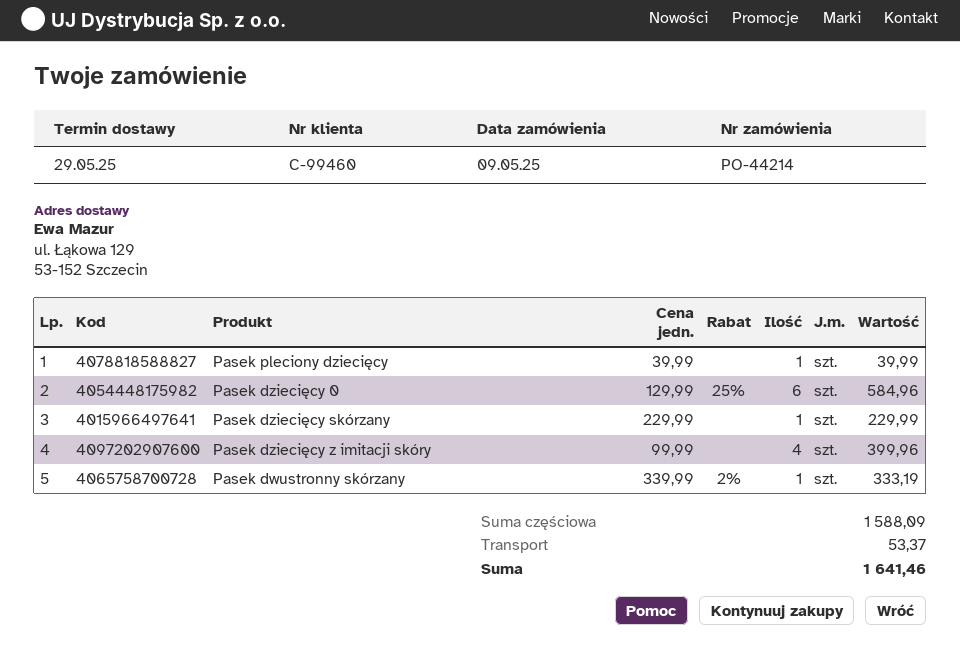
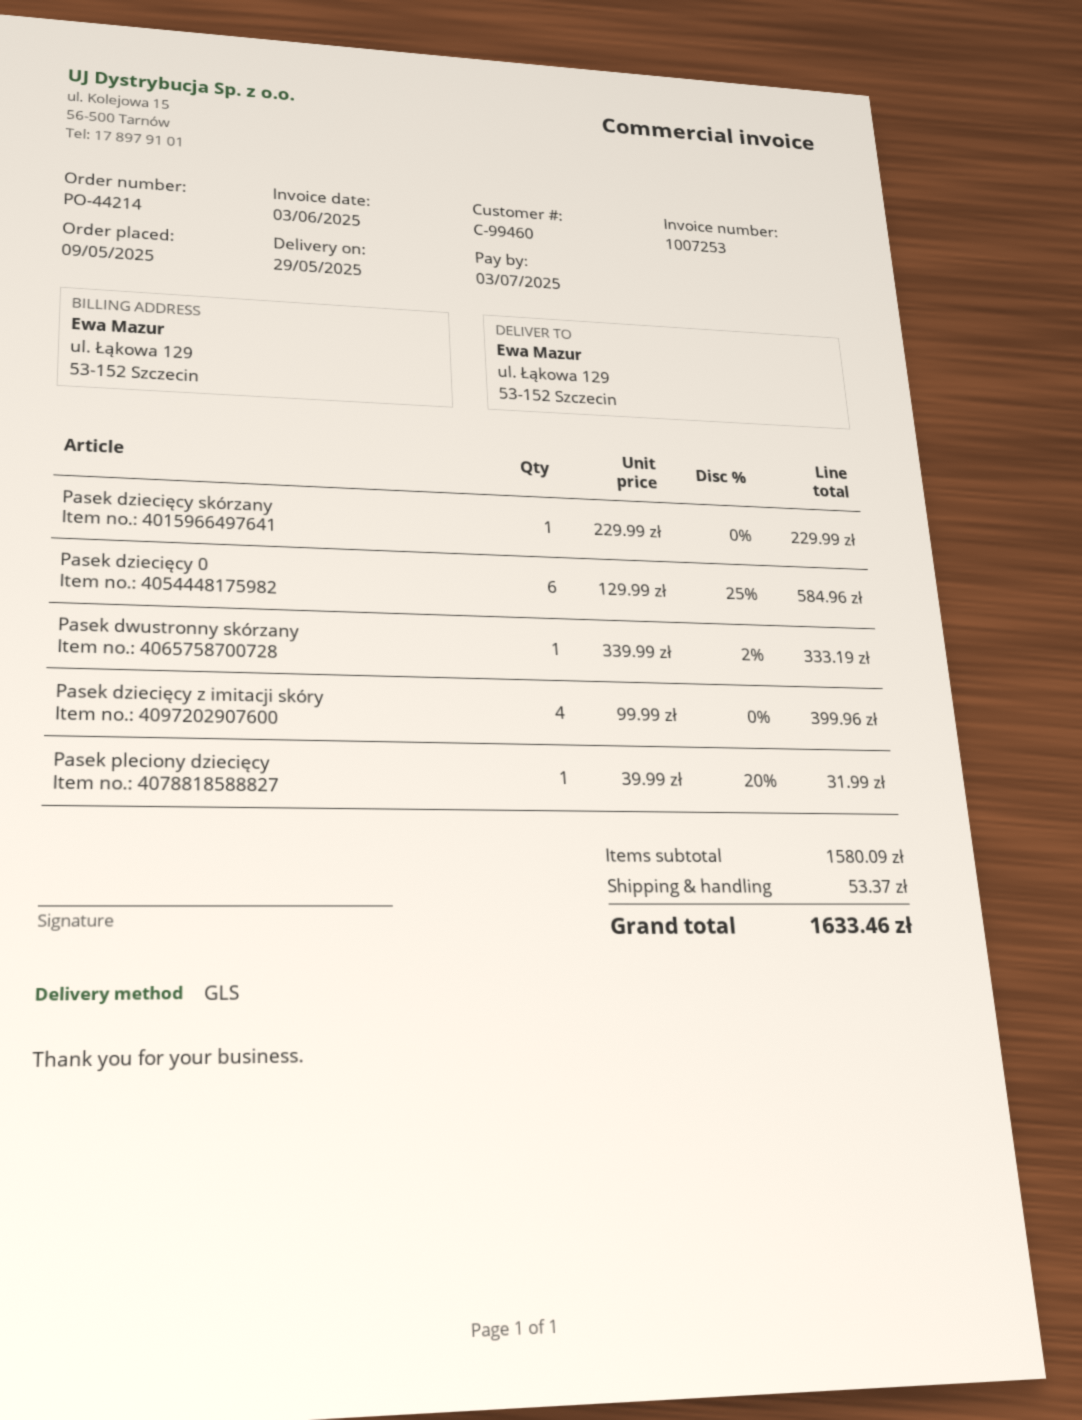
Pasek pleciony dziecięcy: 1 x 39.99 = 39.99 -> 1 x 39.99 - 20% = 31.99
subtotal: 1588.09 -> 1580.09
total: 1641.46 -> 1633.46

